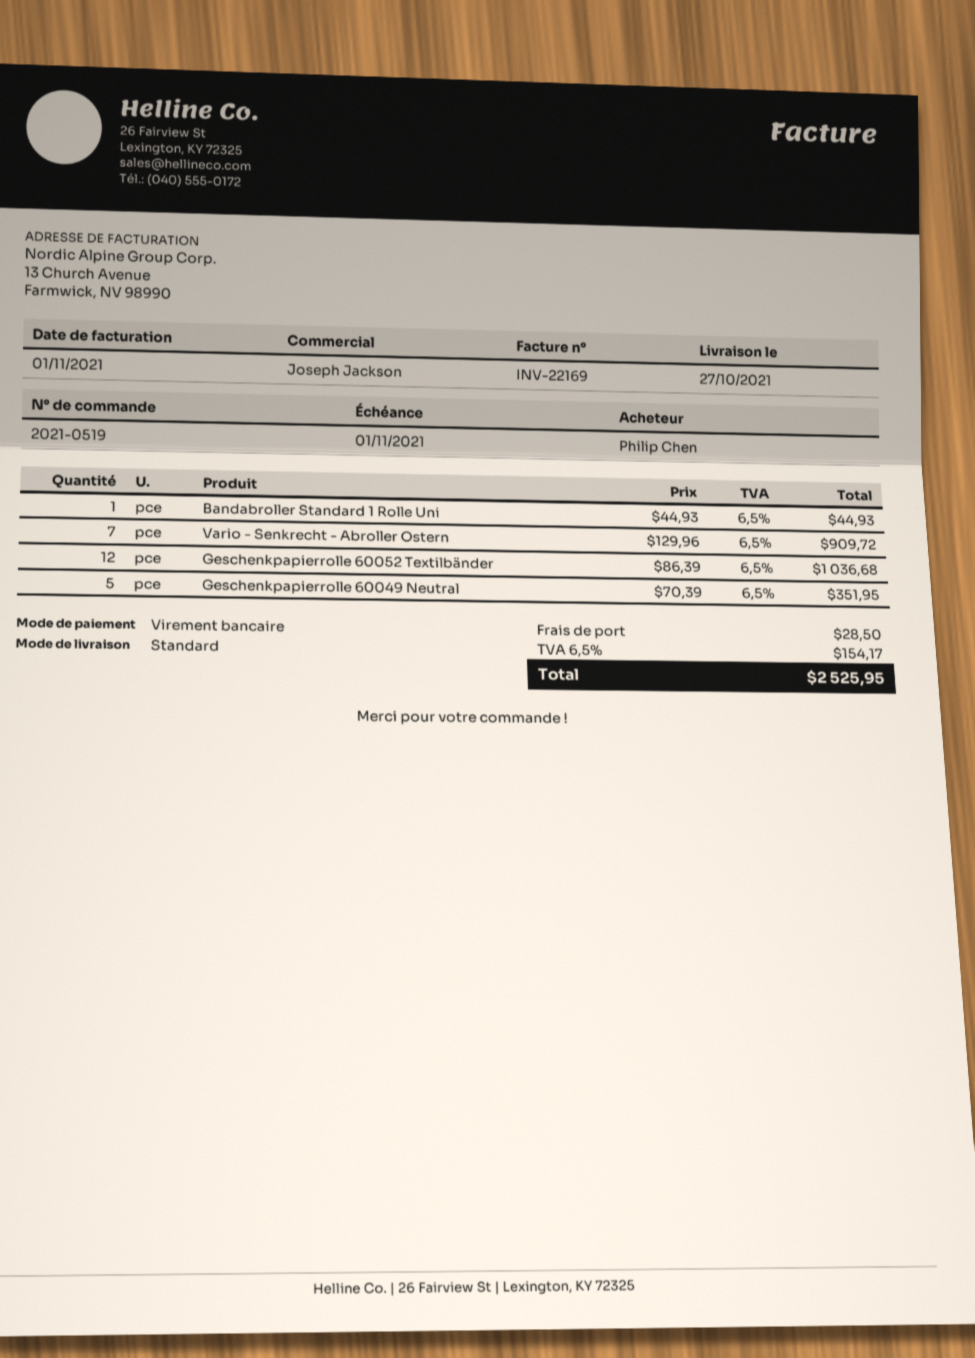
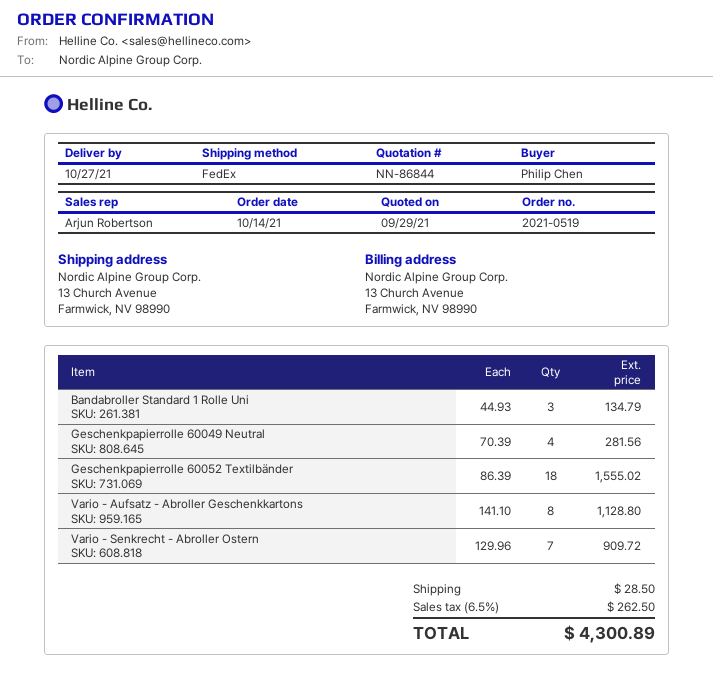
sales rep: Joseph Jackson -> Arjun Robertson
shipping method: standard -> FedEx
Bandabroller Standard 1 Rolle Uni: 1 x 44.93 = 44.93 -> 3 x 44.93 = 134.79
Geschenkpapierrolle 60052 Textilbänder: 12 x 86.39 = 1036.68 -> 18 x 86.39 = 1555.02
Geschenkpapierrolle 60049 Neutral: 5 x 70.39 = 351.95 -> 4 x 70.39 = 281.56
Vario - Aufsatz - Abroller Geschenkkartons: none -> 8 x 141.10 = 1128.80
tax: 6.5% = 154.17 -> 6.5% = 262.50
total: 2525.95 -> 4300.89

